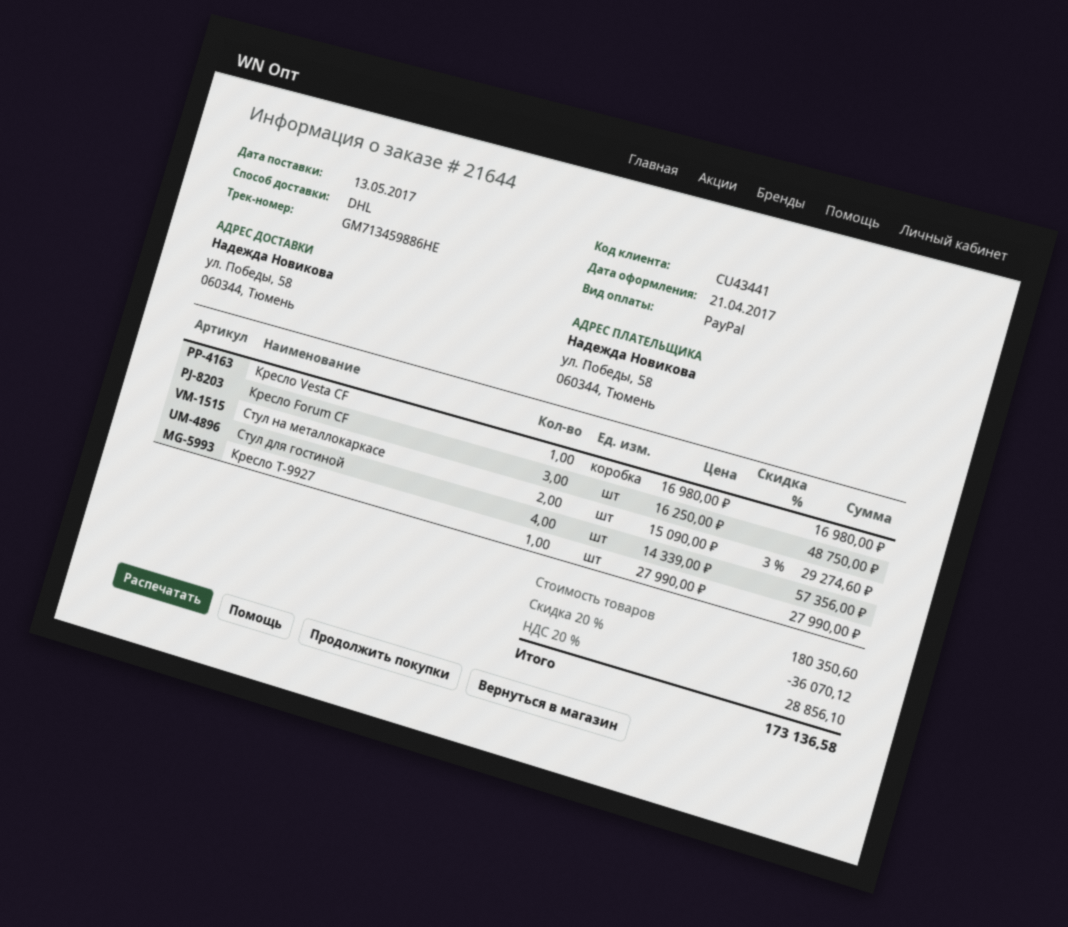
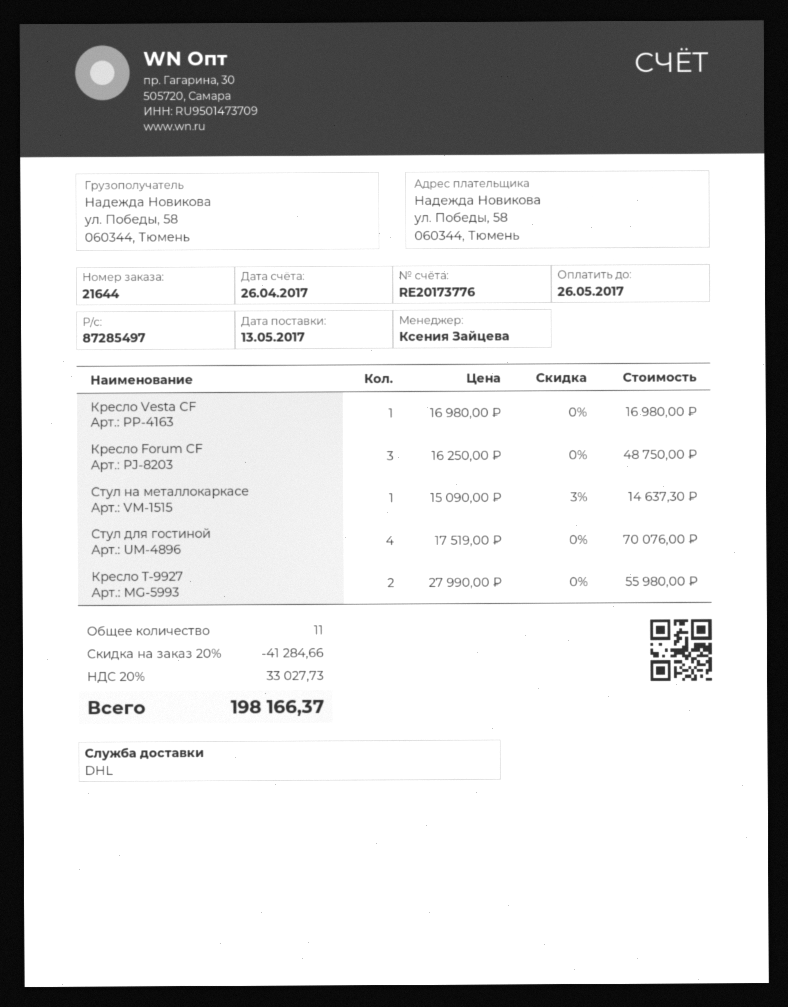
Стул на металлокаркасе: 2 x 15090.00 - 3% = 29274.60 -> 1 x 15090.00 - 3% = 14637.30
Стул для гостиной: 4 x 14339.00 = 57356.00 -> 4 x 17519.00 = 70076.00
Кресло T-9927: 1 x 27990.00 = 27990.00 -> 2 x 27990.00 = 55980.00
discount: 20% = 36070.12 -> 20% = 41284.66
tax: 20% = 28856.10 -> 20% = 33027.73
total: 173136.58 -> 198166.37

